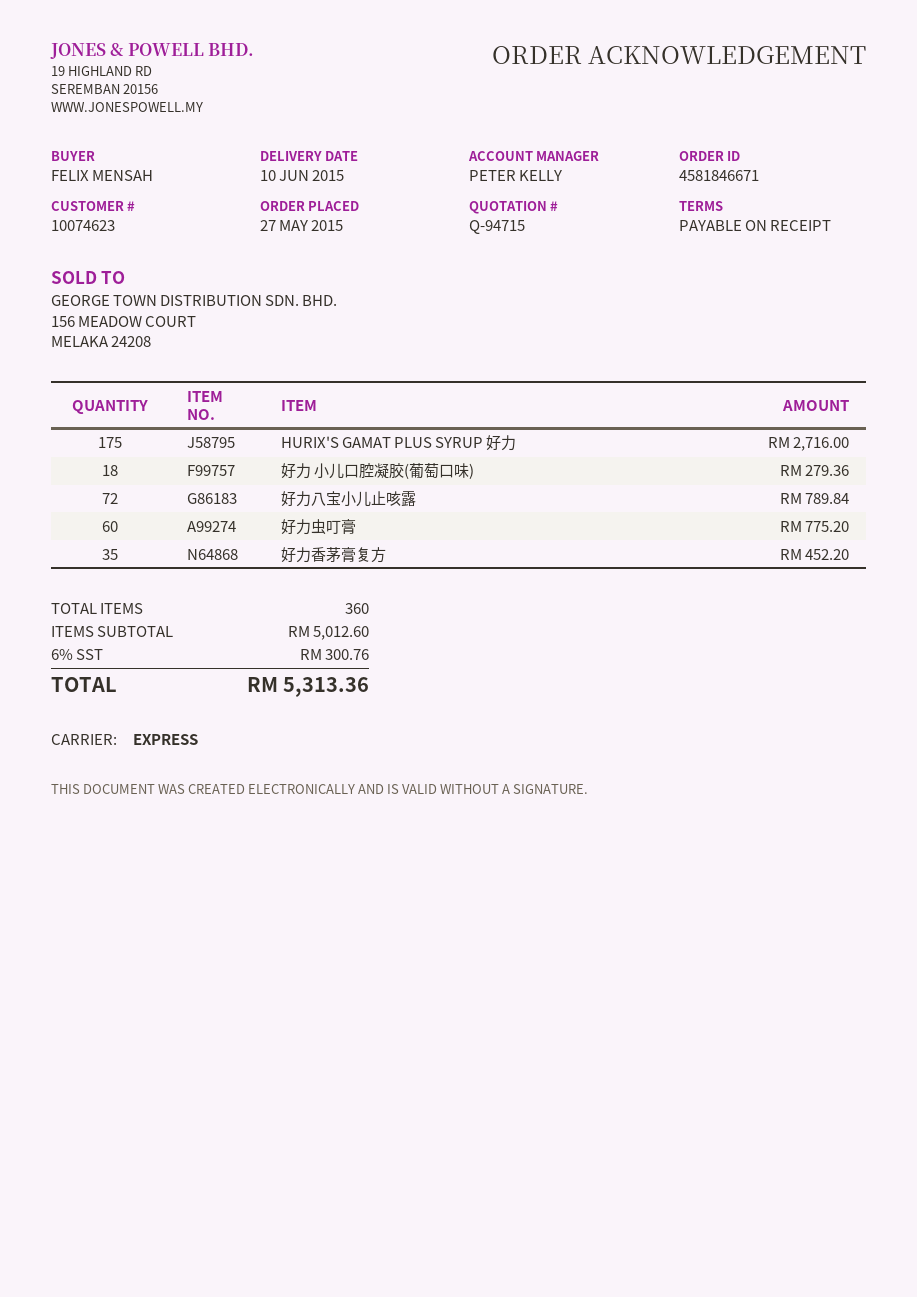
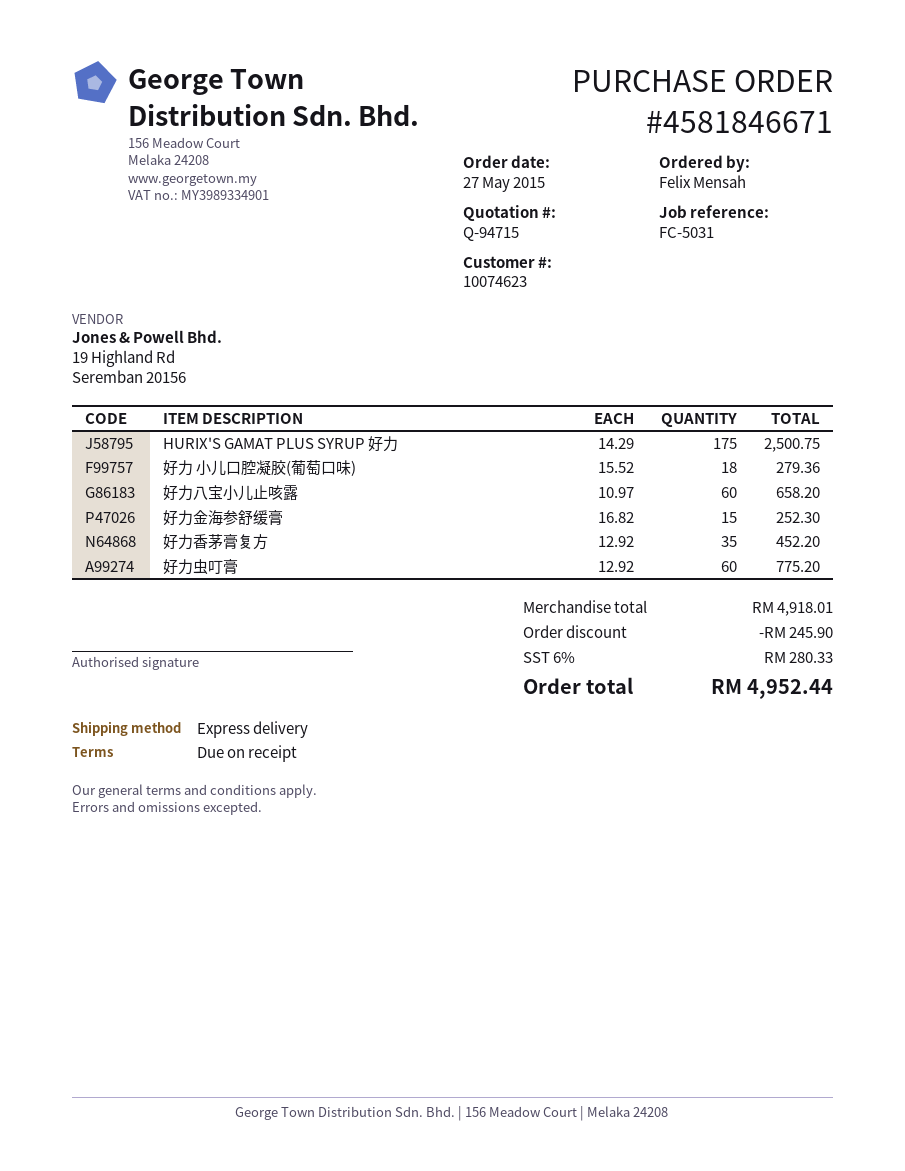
HURIX'S GAMAT PLUS SYRUP 好力: 175 for 2716.00 -> 175 for 2500.75
好力八宝小儿止咳露: 72 for 789.84 -> 60 for 658.20
好力金海参舒缓膏: none -> 15 for 252.30
subtotal: 5012.60 -> 4918.01
discount: none -> 245.90
tax: 6% = 300.76 -> 6% = 280.33
total: 5313.36 -> 4952.44

